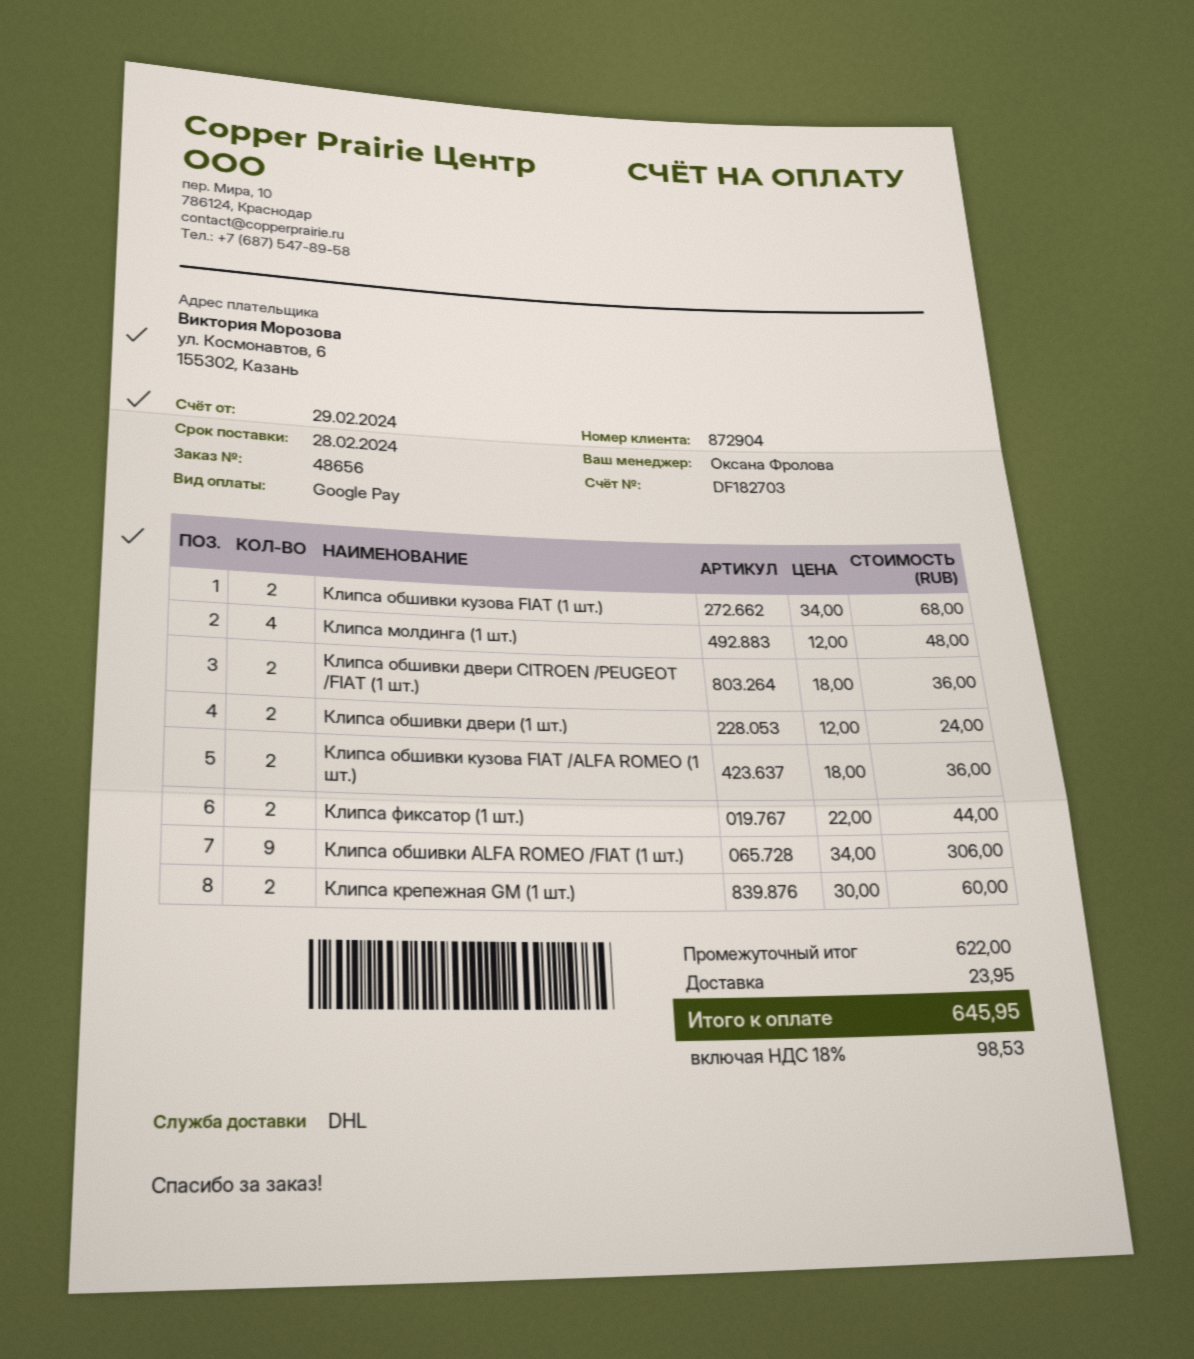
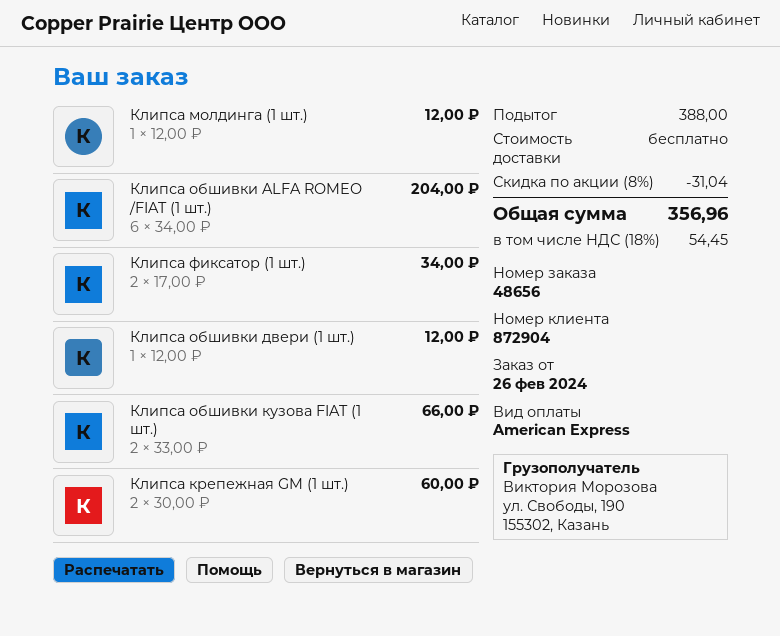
payment method: Google Pay -> American Express
Клипса обшивки кузова FIAT (1 шт.): 2 x 34.00 = 68.00 -> 2 x 33.00 = 66.00
Клипса молдинга (1 шт.): 4 x 12.00 = 48.00 -> 1 x 12.00 = 12.00
Клипса обшивки двери CITROEN /PEUGEOT /FIAT (1 шт.): 2 x 18.00 = 36.00 -> none
Клипса обшивки двери (1 шт.): 2 x 12.00 = 24.00 -> 1 x 12.00 = 12.00
Клипса обшивки кузова FIAT /ALFA ROMEO (1 шт.): 2 x 18.00 = 36.00 -> none
Клипса фиксатор (1 шт.): 2 x 22.00 = 44.00 -> 2 x 17.00 = 34.00
Клипса обшивки ALFA ROMEO /FIAT (1 шт.): 9 x 34.00 = 306.00 -> 6 x 34.00 = 204.00
subtotal: 622.00 -> 388.00
discount: none -> 8% = 31.04
shipping: 23.95 -> 0.00
tax: 18% = 98.53 -> 18% = 54.45
total: 645.95 -> 356.96

